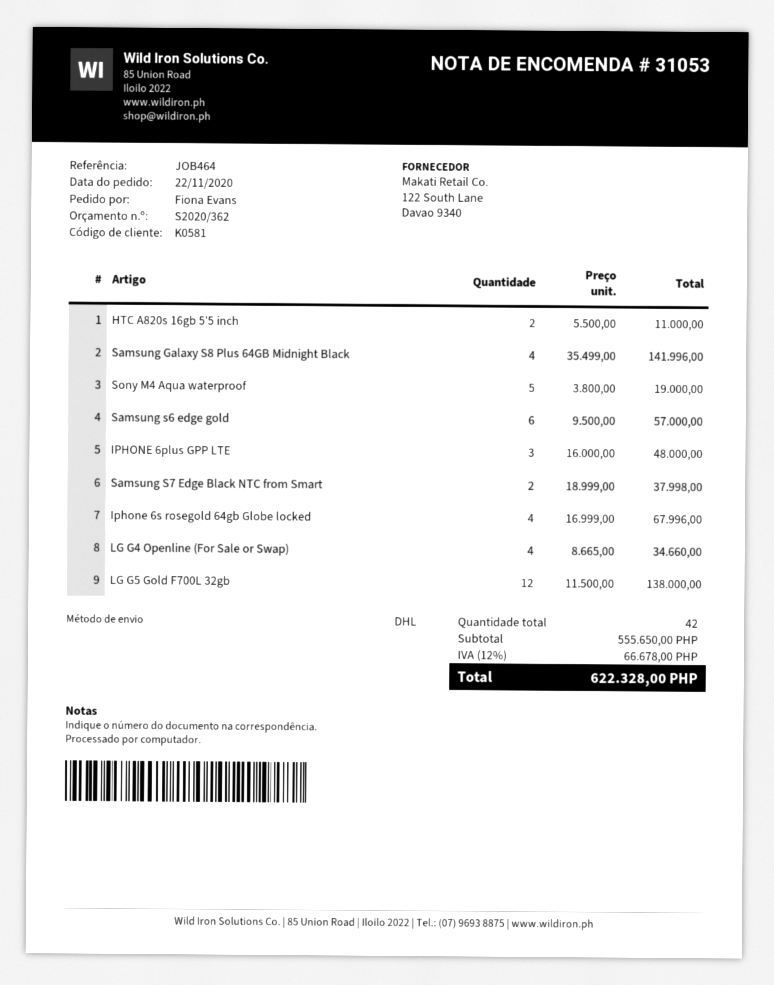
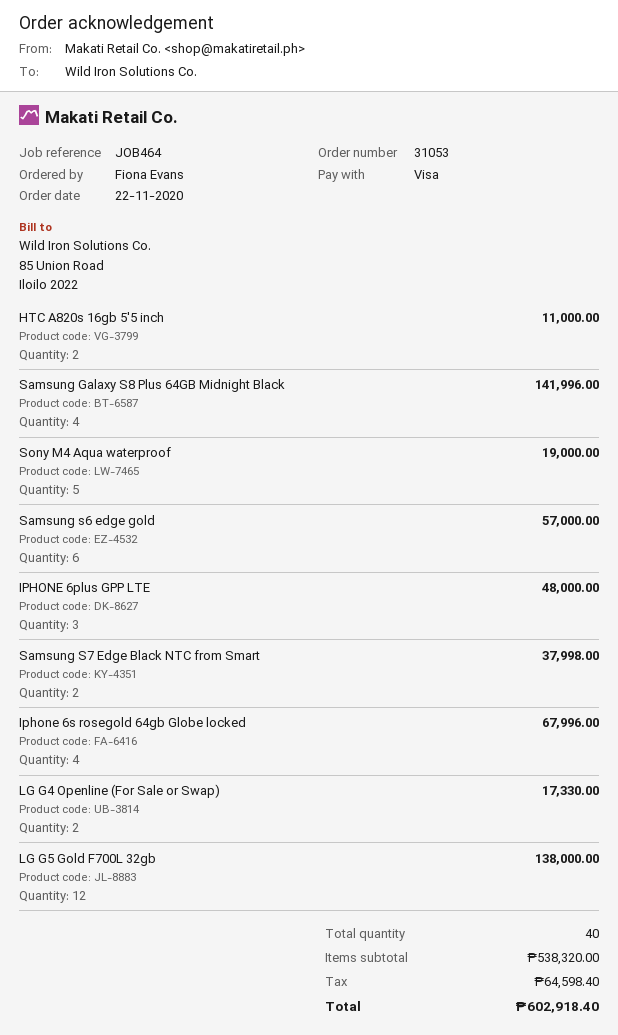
LG G4 Openline (For Sale or Swap): 4 for 34660.00 -> 2 for 17330.00
total quantity: 42 -> 40
subtotal: 555650.00 -> 538320.00
tax: 66678.00 -> 64598.40
total: 622328.00 -> 602918.40

